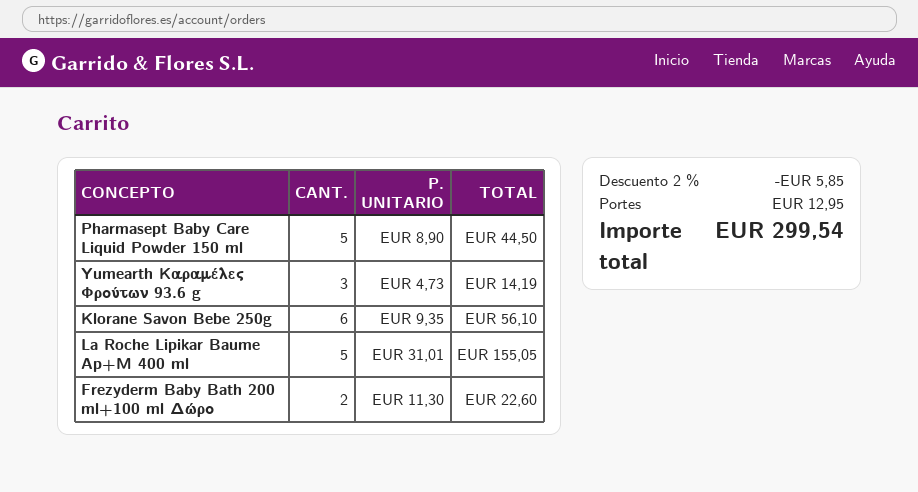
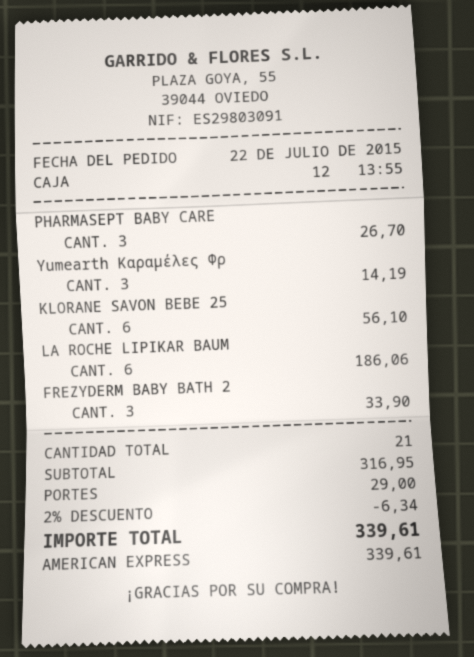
Pharmasept Baby Care Liquid Powder 150 ml: 5 for 44.50 -> 3 for 26.70
La Roche Lipikar Baume Ap+M 400 ml: 5 for 155.05 -> 6 for 186.06
Frezyderm Baby Bath 200 ml+100 ml Δώρο: 2 for 22.60 -> 3 for 33.90
discount: 2% = 5.85 -> 2% = 6.34
shipping: 12.95 -> 29.00
total: 299.54 -> 339.61

